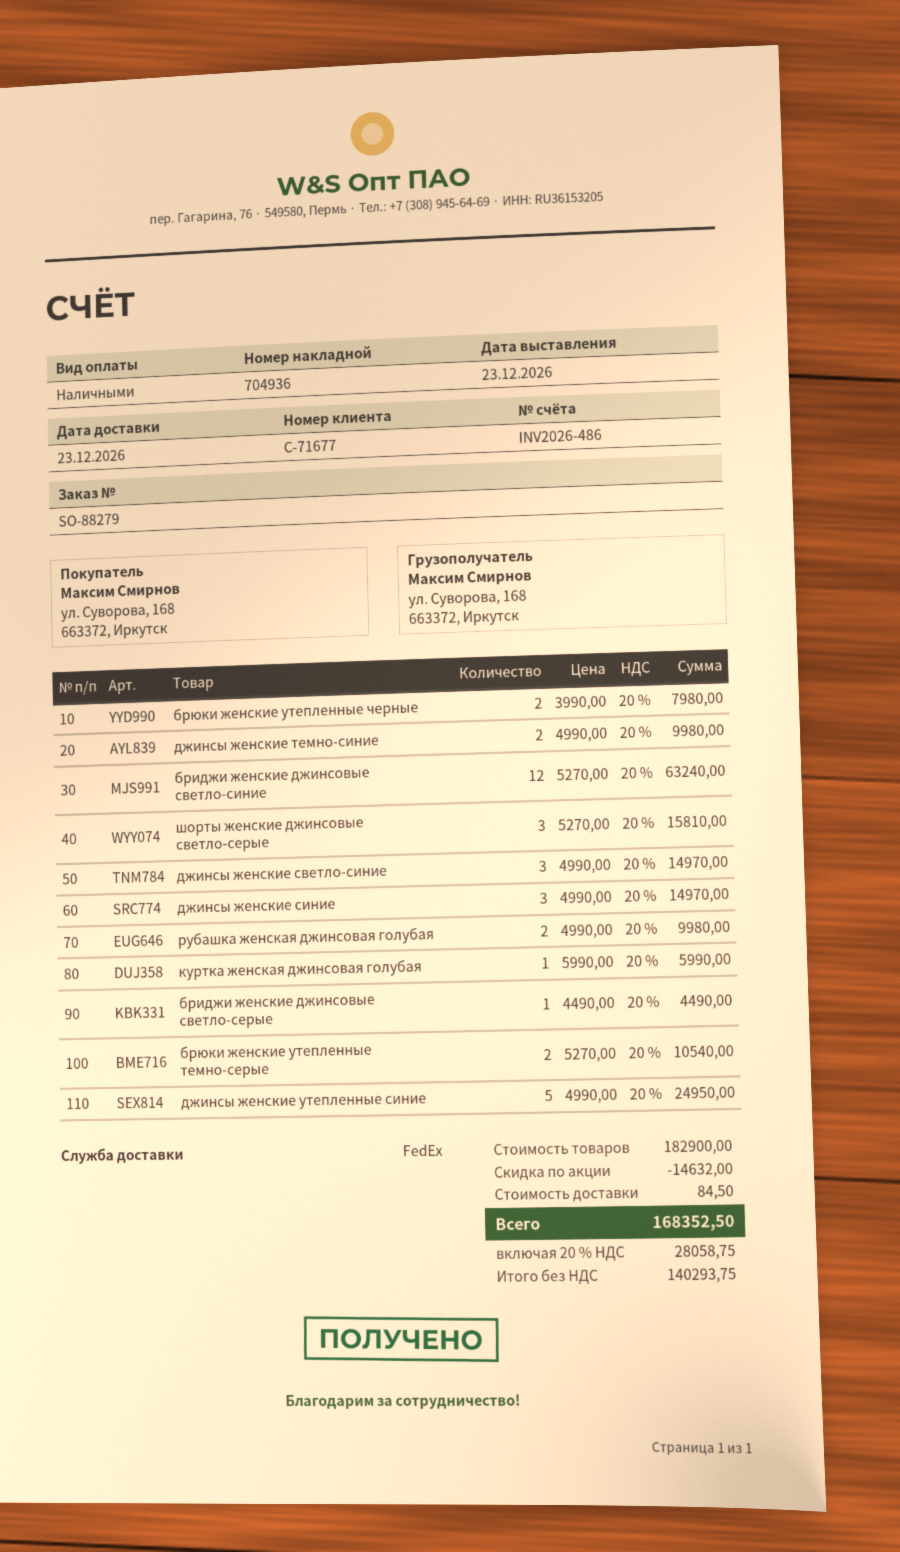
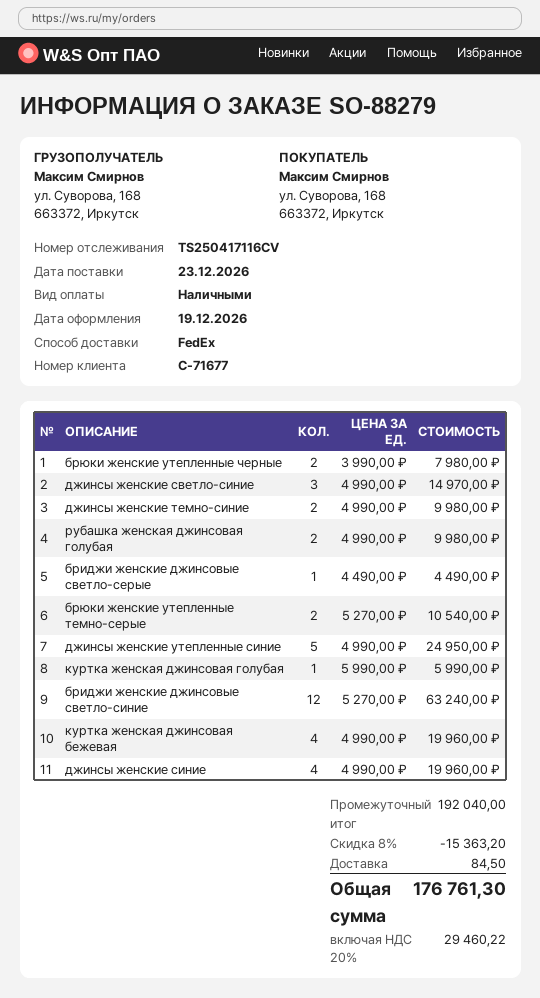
шорты женские джинсовые светло-серые: 3 x 5270.00 = 15810.00 -> none
джинсы женские синие: 3 x 4990.00 = 14970.00 -> 4 x 4990.00 = 19960.00
куртка женская джинсовая бежевая: none -> 4 x 4990.00 = 19960.00
subtotal: 182900.00 -> 192040.00
discount: 14632.00 -> 15363.20
tax: 20% = 28058.75 -> 20% = 29460.22
total: 168352.50 -> 176761.30

